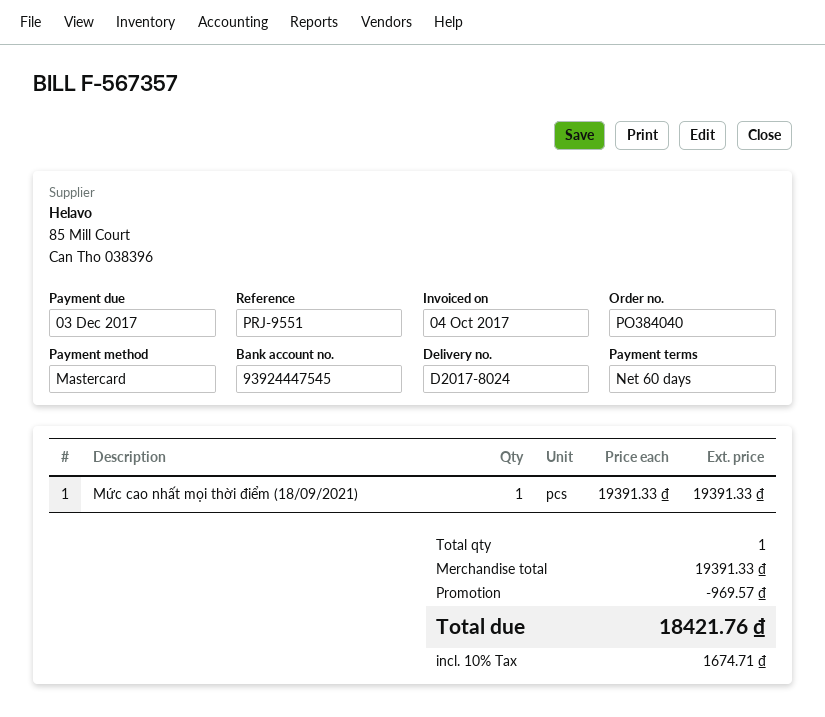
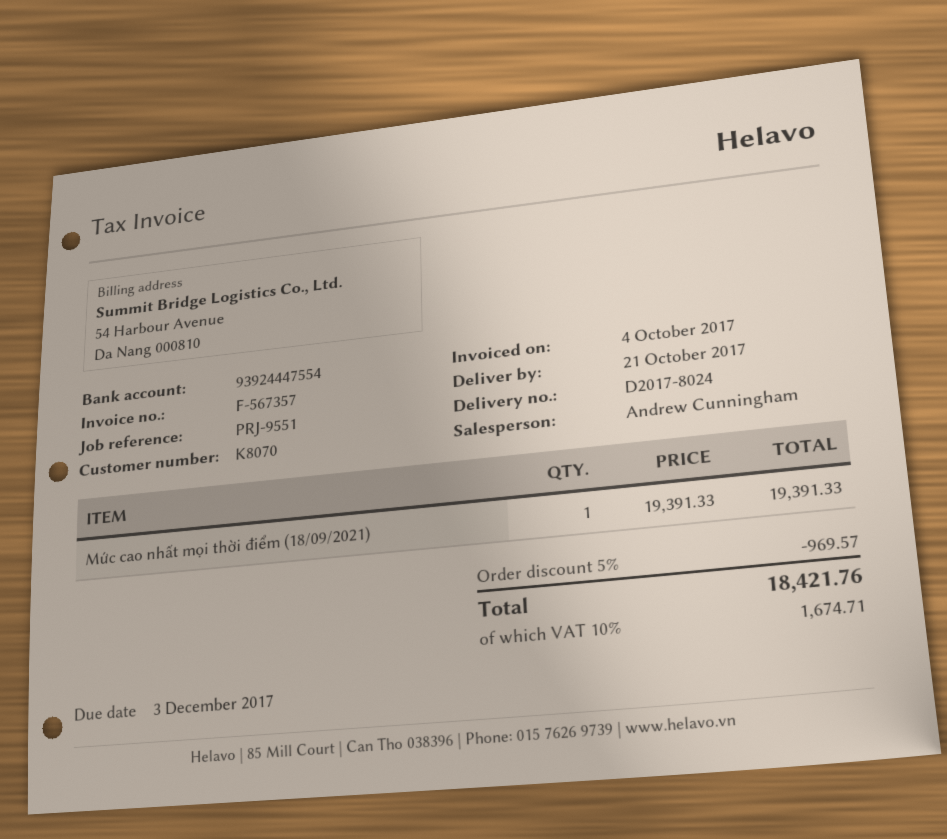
bank account: 93924447545 -> 93924447554

